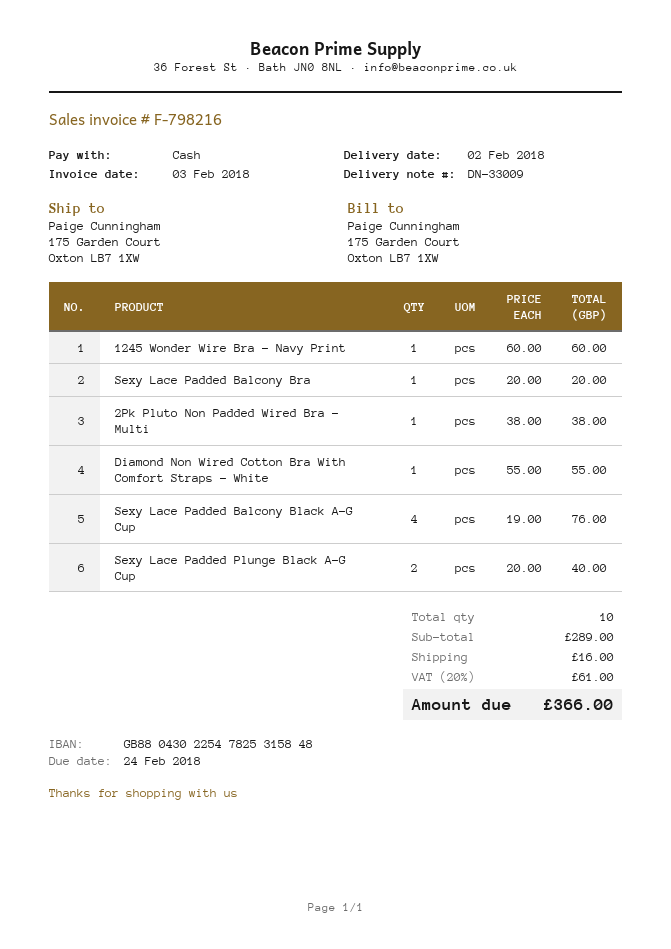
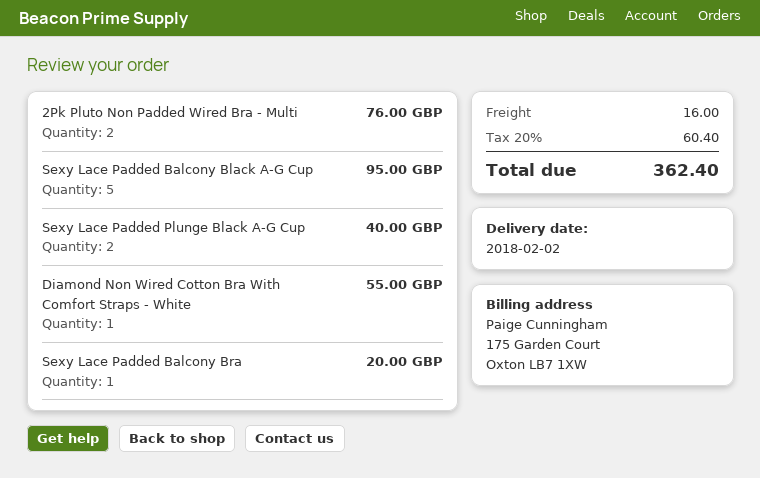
1245 Wonder Wire Bra - Navy Print: 1 for 60.00 -> none
2Pk Pluto Non Padded Wired Bra - Multi: 1 for 38.00 -> 2 for 76.00
Sexy Lace Padded Balcony Black A-G Cup: 4 for 76.00 -> 5 for 95.00
tax: 20% = 61.00 -> 20% = 60.40
total: 366.00 -> 362.40

